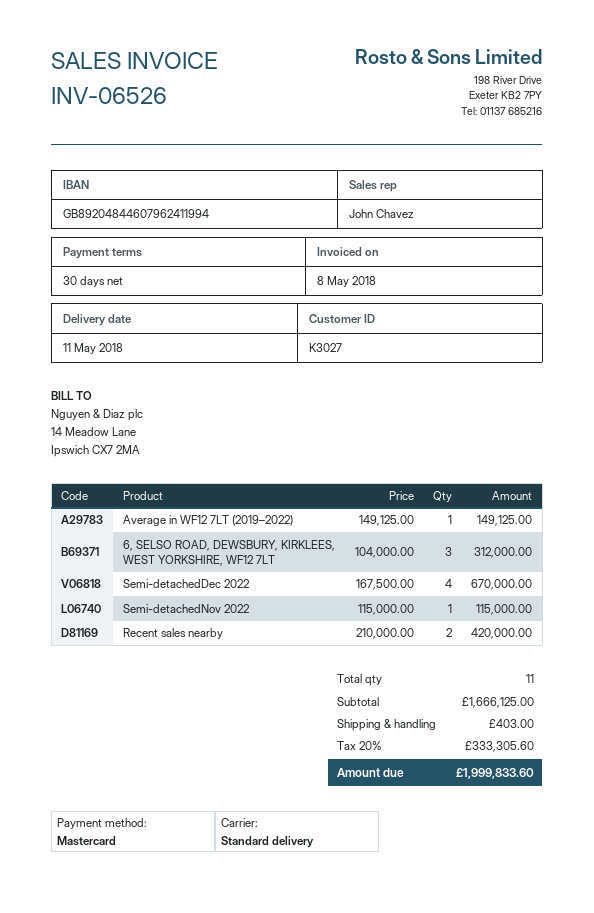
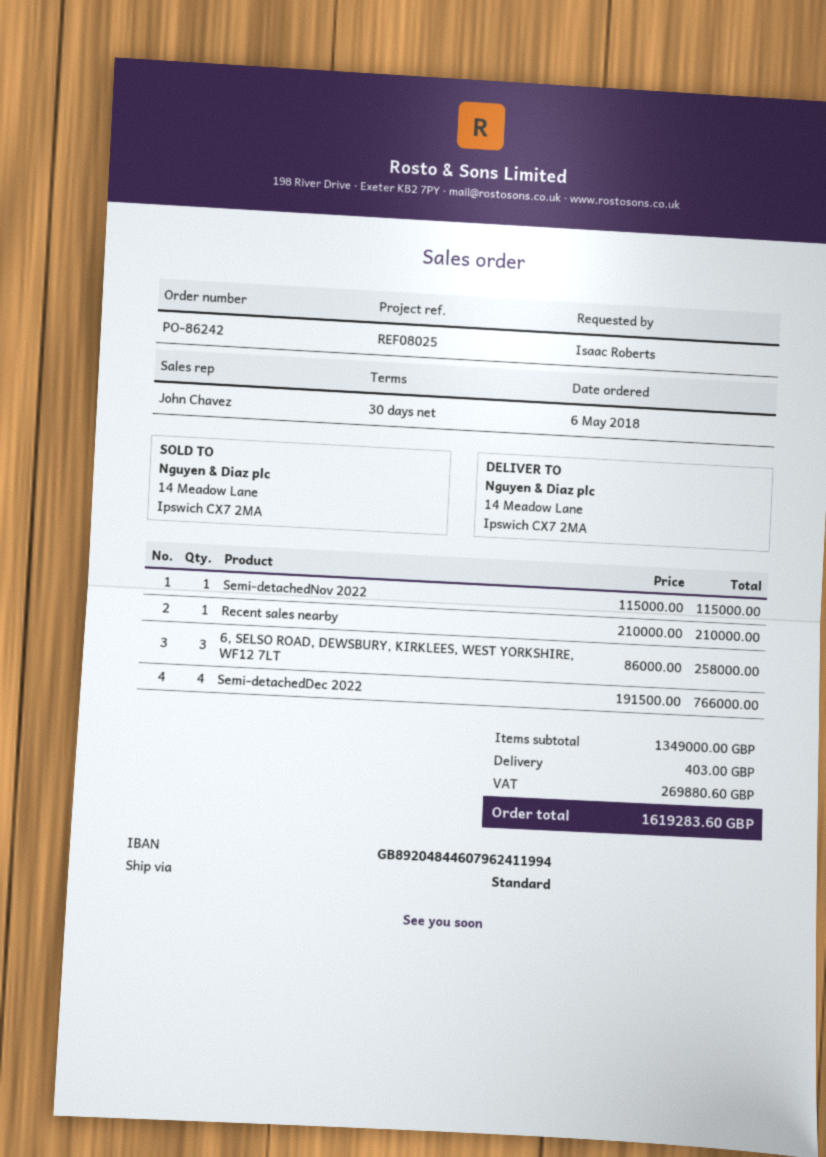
Average in WF12 7LT (2019–2022): 1 x 149125.00 = 149125.00 -> none
6, SELSO ROAD, DEWSBURY, KIRKLEES, WEST YORKSHIRE, WF12 7LT: 3 x 104000.00 = 312000.00 -> 3 x 86000.00 = 258000.00
Semi-detachedDec 2022: 4 x 167500.00 = 670000.00 -> 4 x 191500.00 = 766000.00
Recent sales nearby: 2 x 210000.00 = 420000.00 -> 1 x 210000.00 = 210000.00
subtotal: 1666125.00 -> 1349000.00
tax: 333305.60 -> 269880.60
total: 1999833.60 -> 1619283.60

